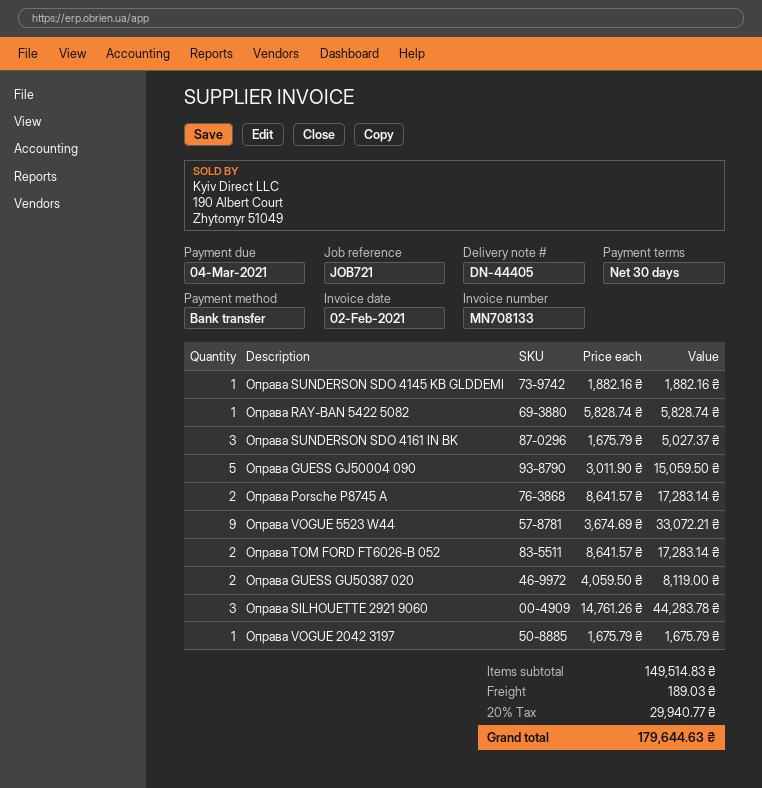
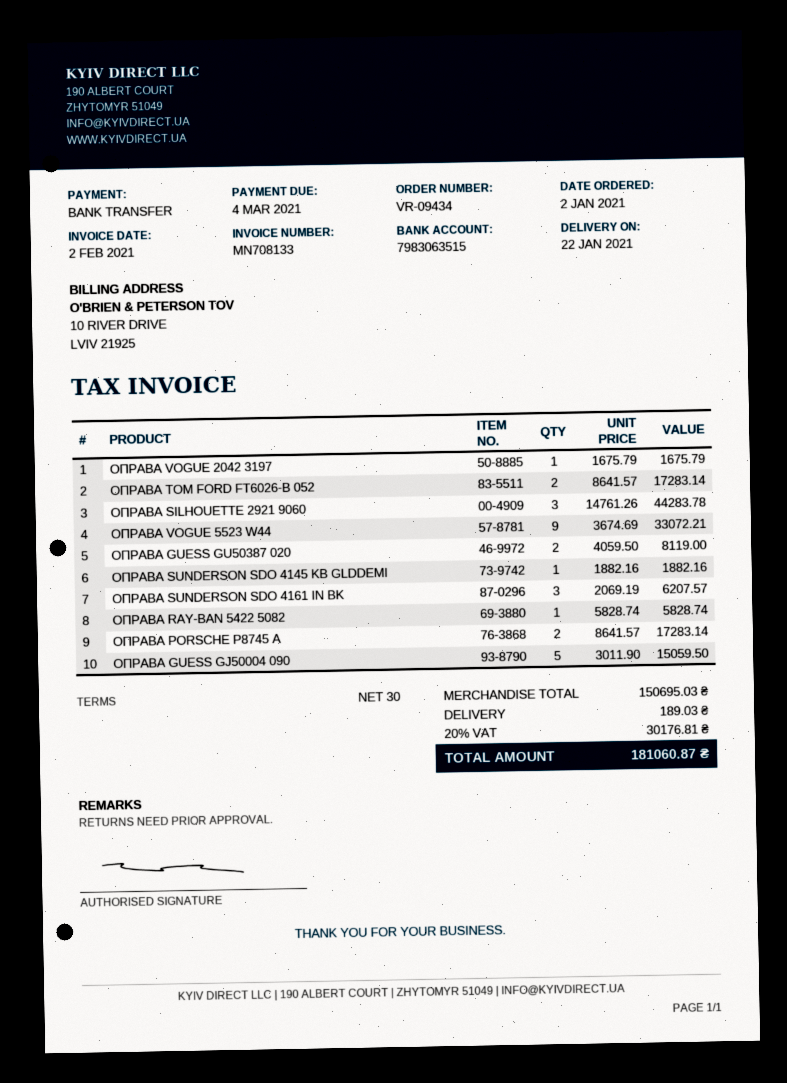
Оправа SUNDERSON SDO 4161 IN BK: 3 x 1675.79 = 5027.37 -> 3 x 2069.19 = 6207.57
subtotal: 149514.83 -> 150695.03
tax: 20% = 29940.77 -> 20% = 30176.81
total: 179644.63 -> 181060.87

